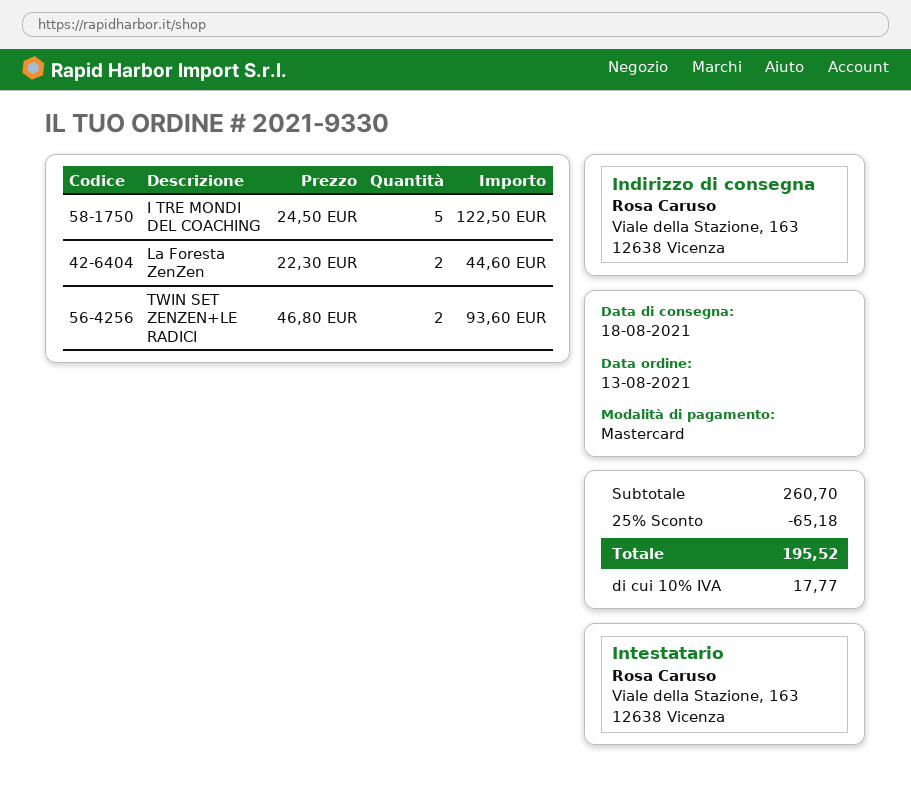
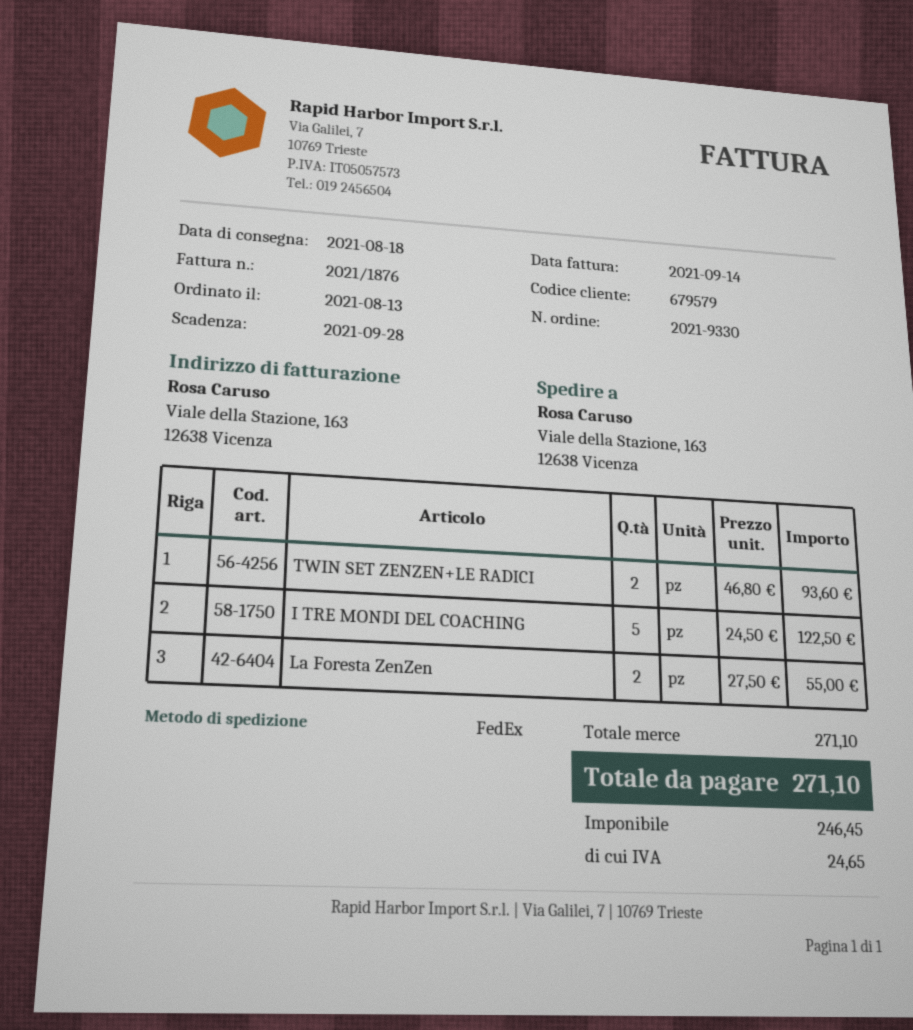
La Foresta ZenZen: 2 x 22.30 = 44.60 -> 2 x 27.50 = 55.00
subtotal: 260.70 -> 271.10
discount: 25% = 65.18 -> none
tax: 17.77 -> 24.65
total: 195.52 -> 271.10

